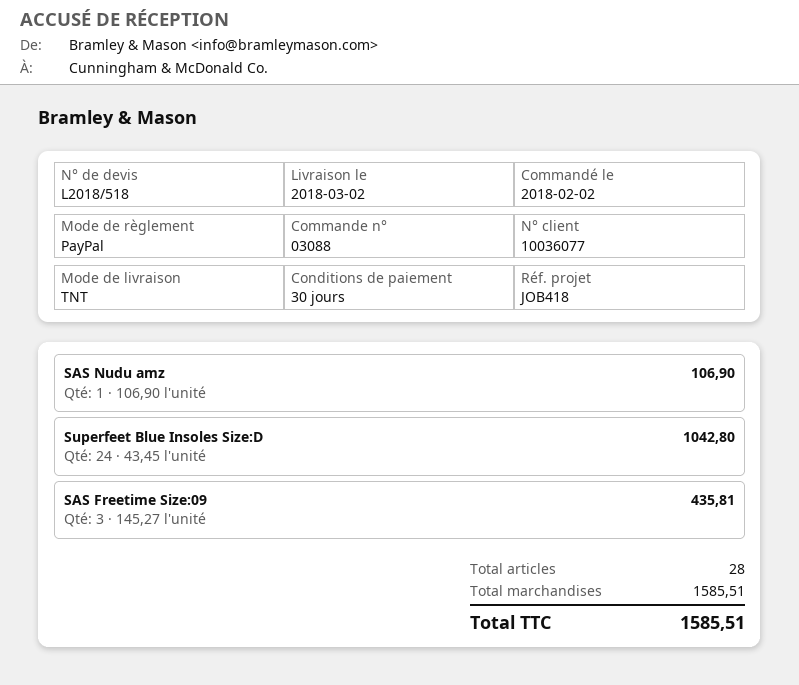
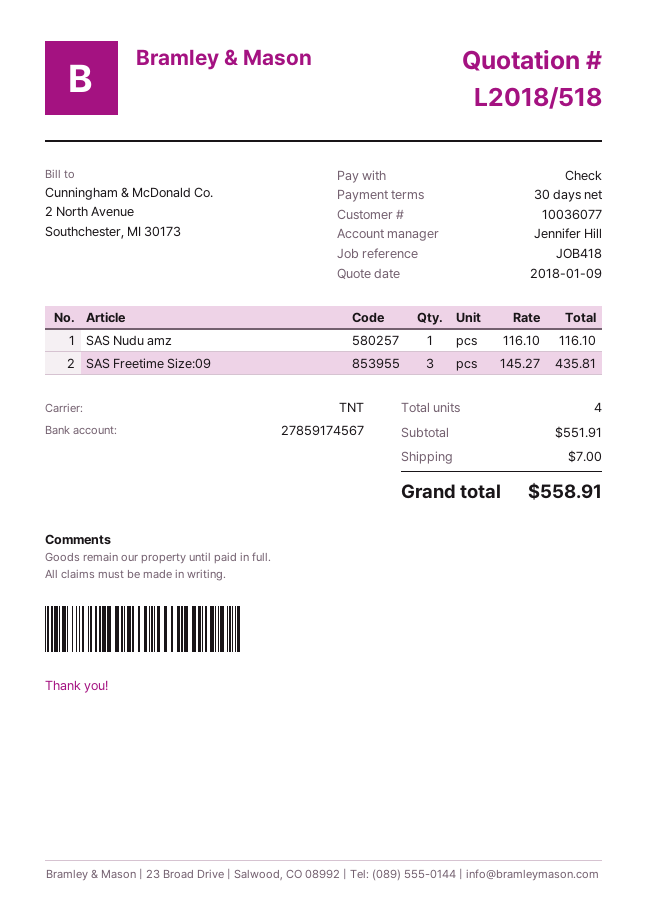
payment method: PayPal -> cheque
SAS Nudu amz: 1 x 106.90 = 106.90 -> 1 x 116.10 = 116.10
Superfeet Blue Insoles Size:D: 24 x 43.45 = 1042.80 -> none
total quantity: 28 -> 4
subtotal: 1585.51 -> 551.91
shipping: none -> 7.00
total: 1585.51 -> 558.91

